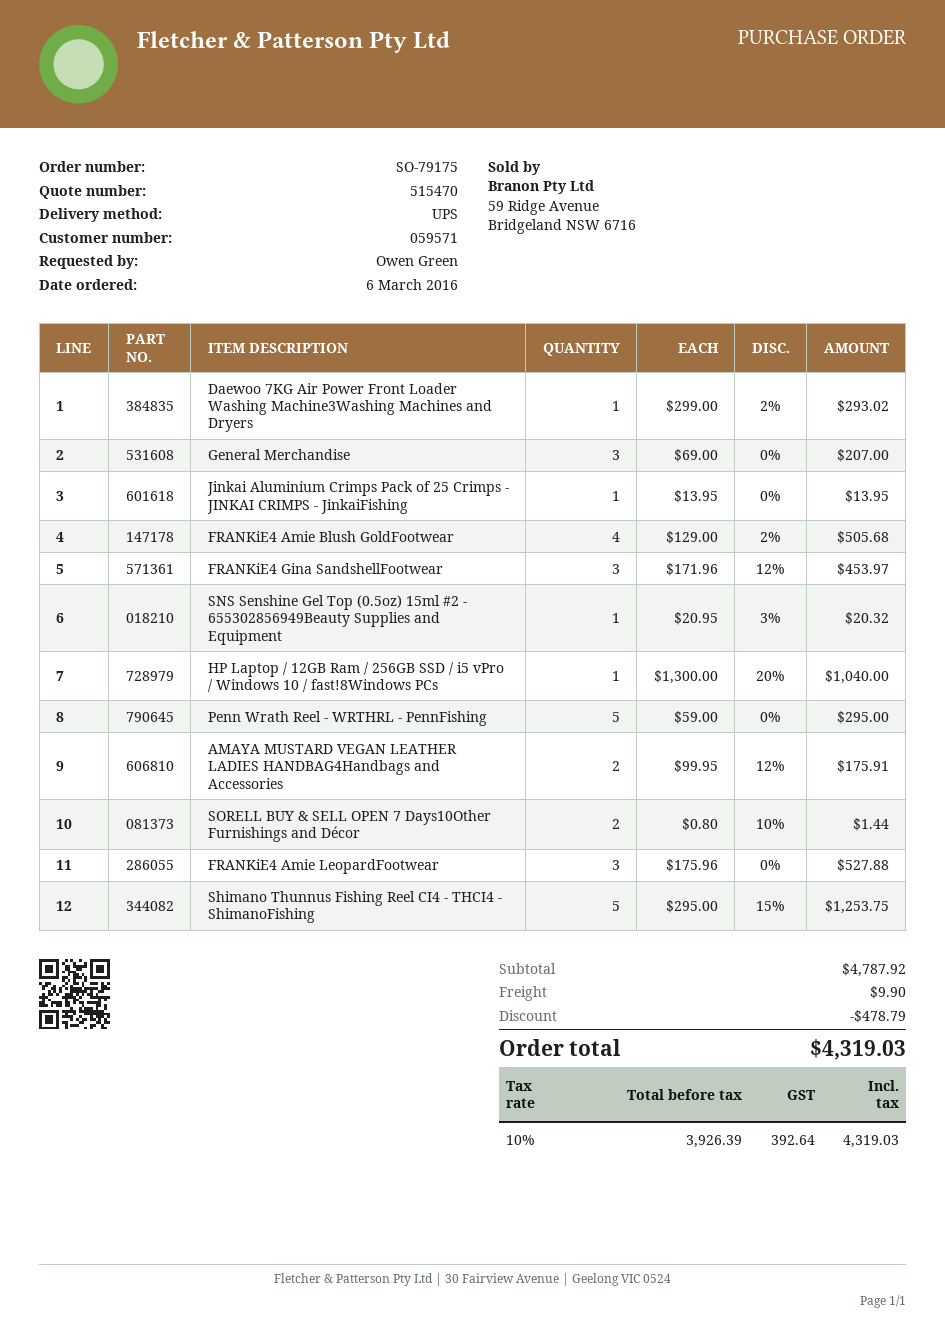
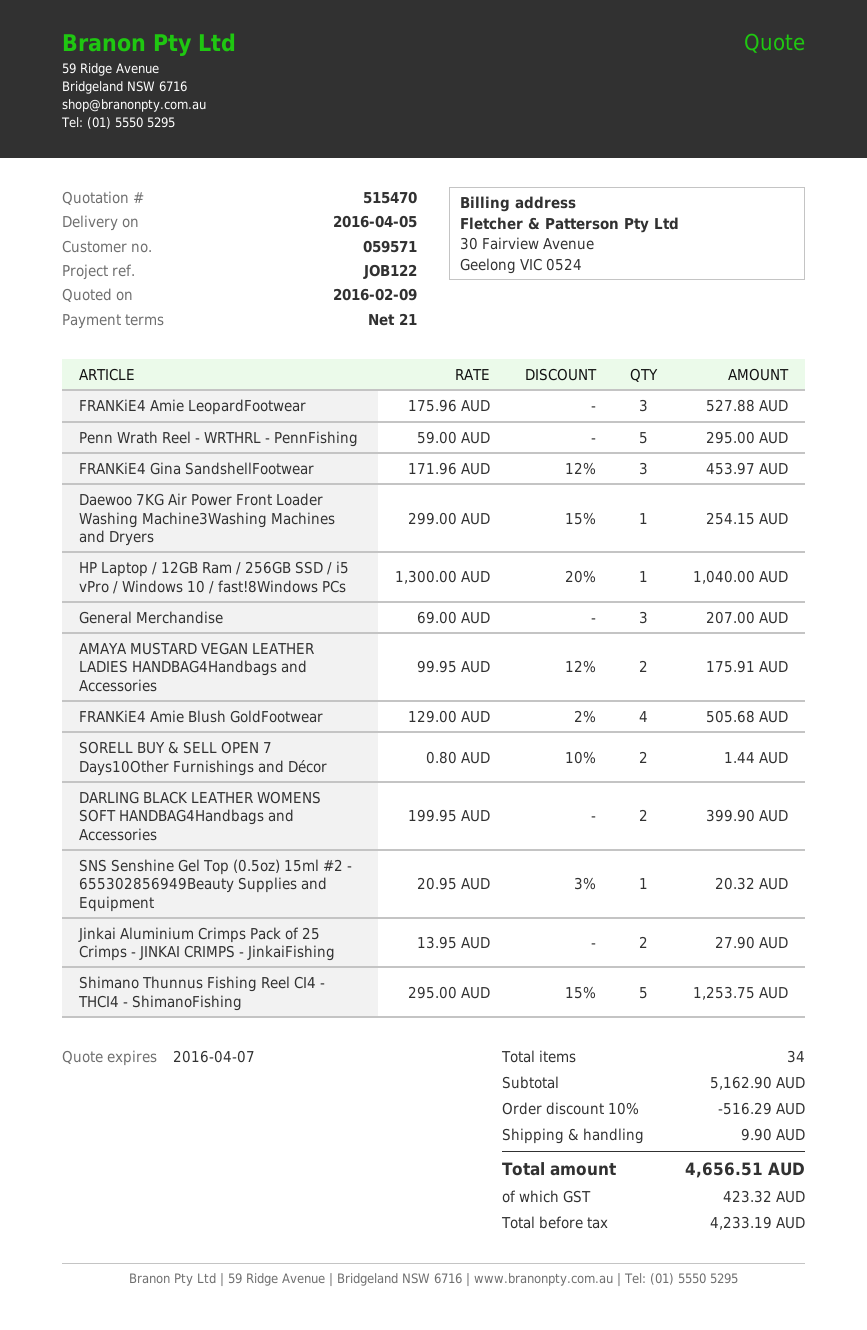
Daewoo 7KG Air Power Front Loader Washing Machine3Washing Machines and Dryers: 1 x 299.00 - 2% = 293.02 -> 1 x 299.00 - 15% = 254.15
Jinkai Aluminium Crimps Pack of 25 Crimps - JINKAI CRIMPS - JinkaiFishing: 1 x 13.95 = 13.95 -> 2 x 13.95 = 27.90
DARLING BLACK LEATHER WOMENS SOFT HANDBAG4Handbags and Accessories: none -> 2 x 199.95 = 399.90
subtotal: 4787.92 -> 5162.90
discount: 478.79 -> 516.29
net: 3926.39 -> 4233.19
tax: 392.64 -> 423.32
total: 4319.03 -> 4656.51

